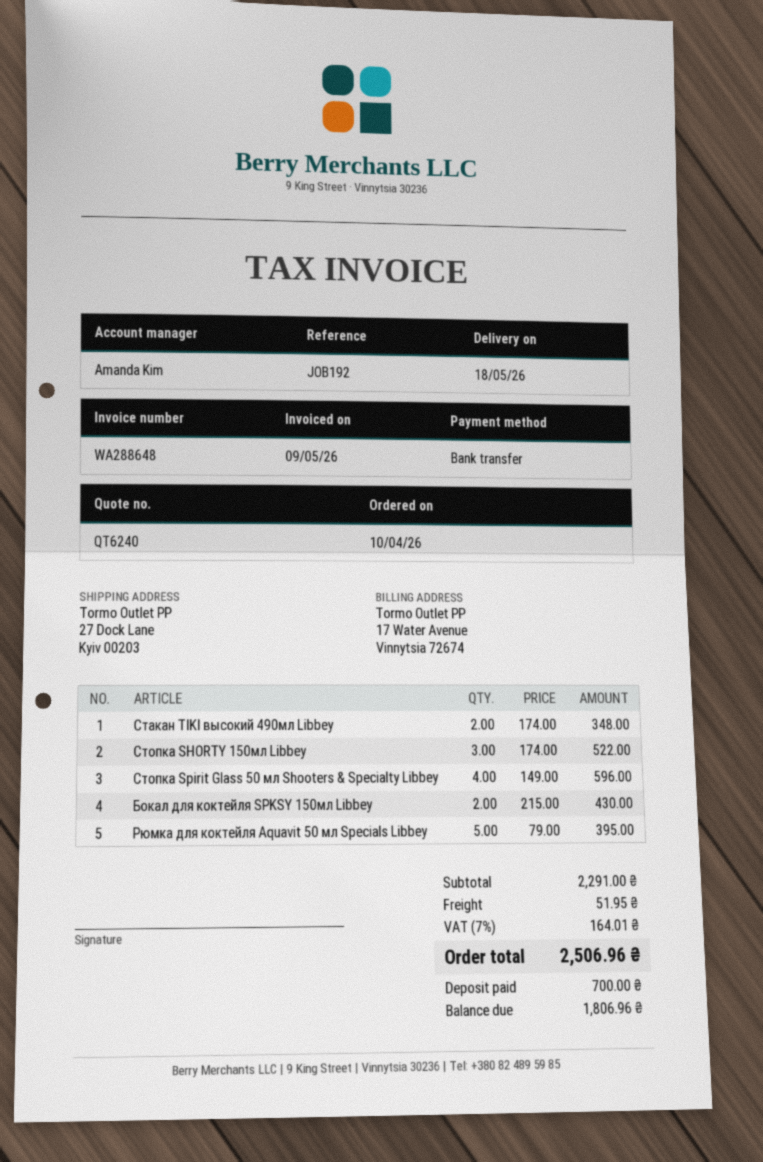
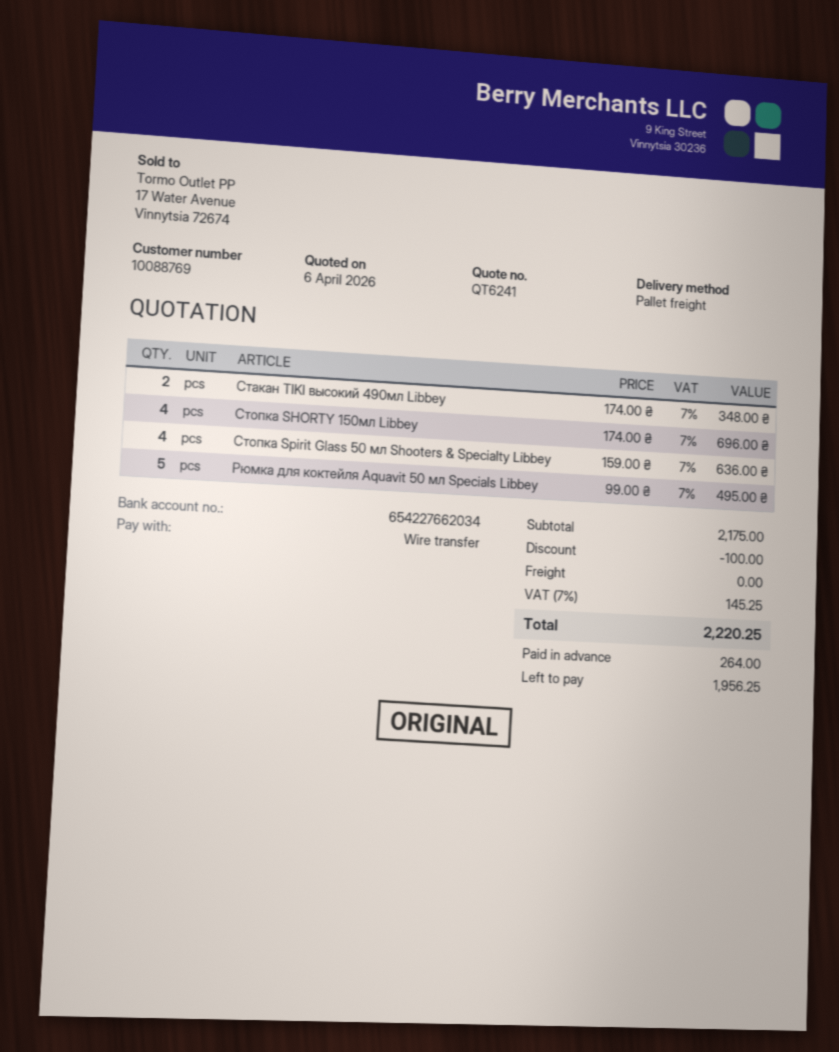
quote number: QT6240 -> QT6241
Стопка SHORTY 150мл Libbey: 3 x 174.00 = 522.00 -> 4 x 174.00 = 696.00
Стопка Spirit Glass 50 мл Shooters & Specialty Libbey: 4 x 149.00 = 596.00 -> 4 x 159.00 = 636.00
Бокал для коктейля SPKSY 150мл Libbey: 2 x 215.00 = 430.00 -> none
Рюмка для коктейля Aquavit 50 мл Specials Libbey: 5 x 79.00 = 395.00 -> 5 x 99.00 = 495.00
subtotal: 2291.00 -> 2175.00
discount: none -> 100.00
shipping: 51.95 -> 0.00
tax: 7% = 164.01 -> 7% = 145.25
total: 2506.96 -> 2220.25
deposit: 700.00 -> 264.00
balance: 1806.96 -> 1956.25

